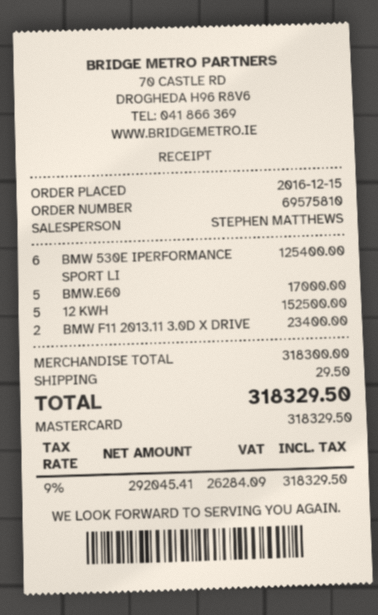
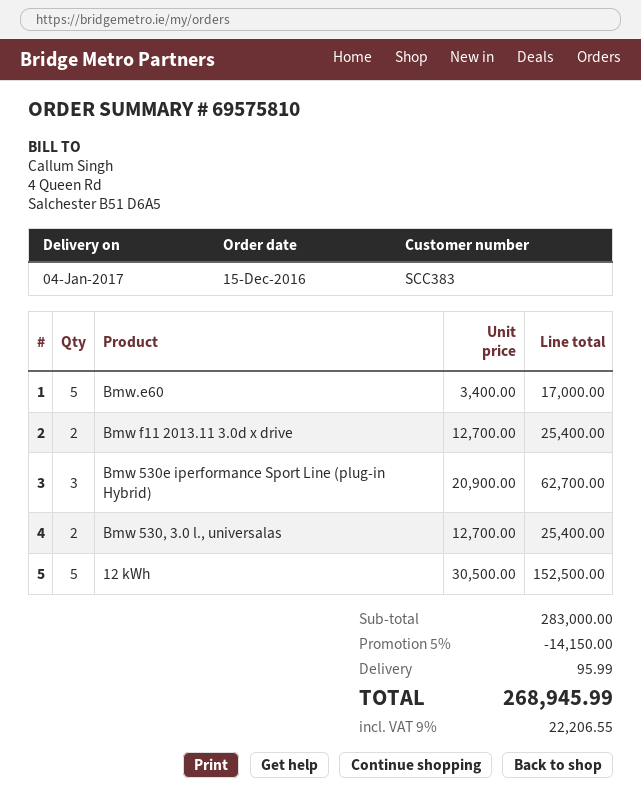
BMW 530E IPERFORMANCE SPORT LI: 6 for 125400.00 -> 3 for 62700.00
BMW F11 2013.11 3.0D X DRIVE: 2 for 23400.00 -> 2 for 25400.00
Bmw 530, 3.0 l., universalas: none -> 2 for 25400.00
subtotal: 318300.00 -> 283000.00
discount: none -> 5% = 14150.00
shipping: 29.50 -> 95.99
tax: 9% = 26284.09 -> 9% = 22206.55
total: 318329.50 -> 268945.99

